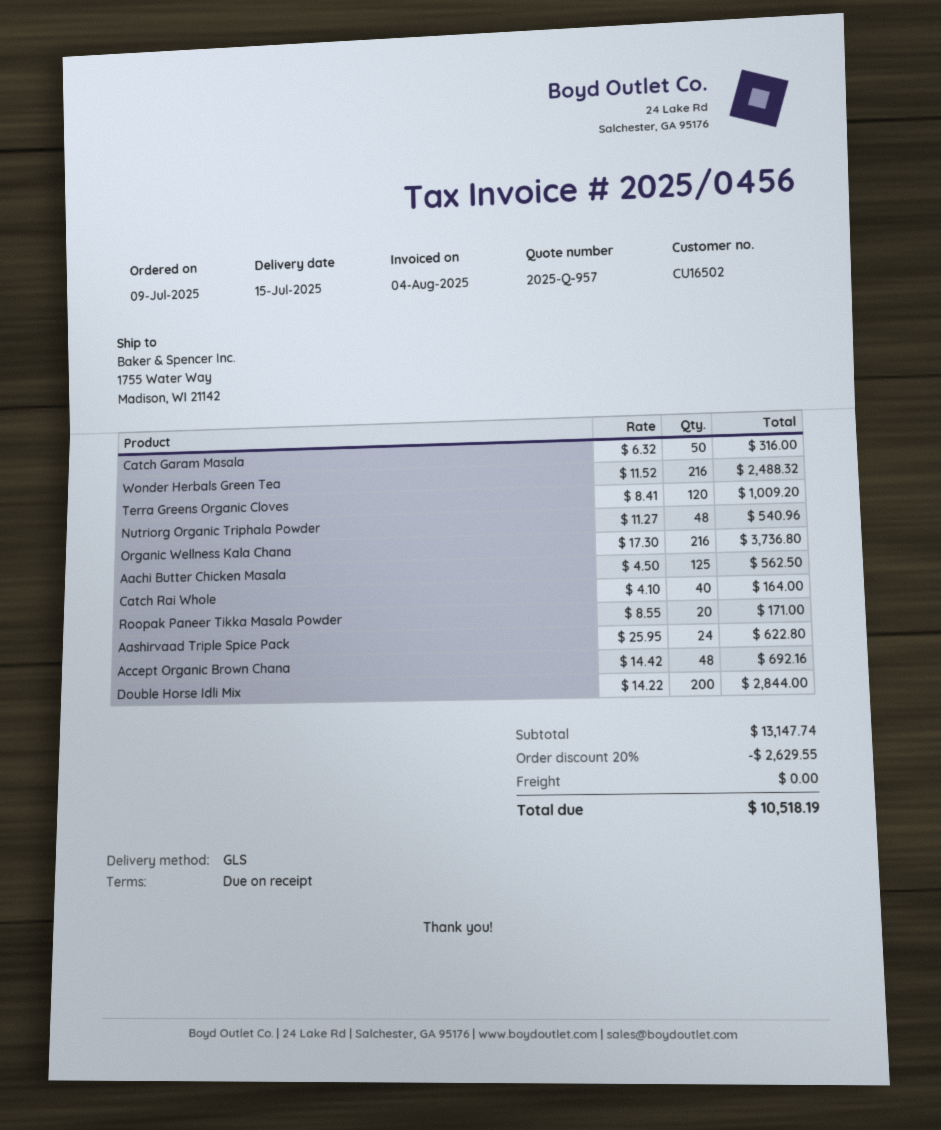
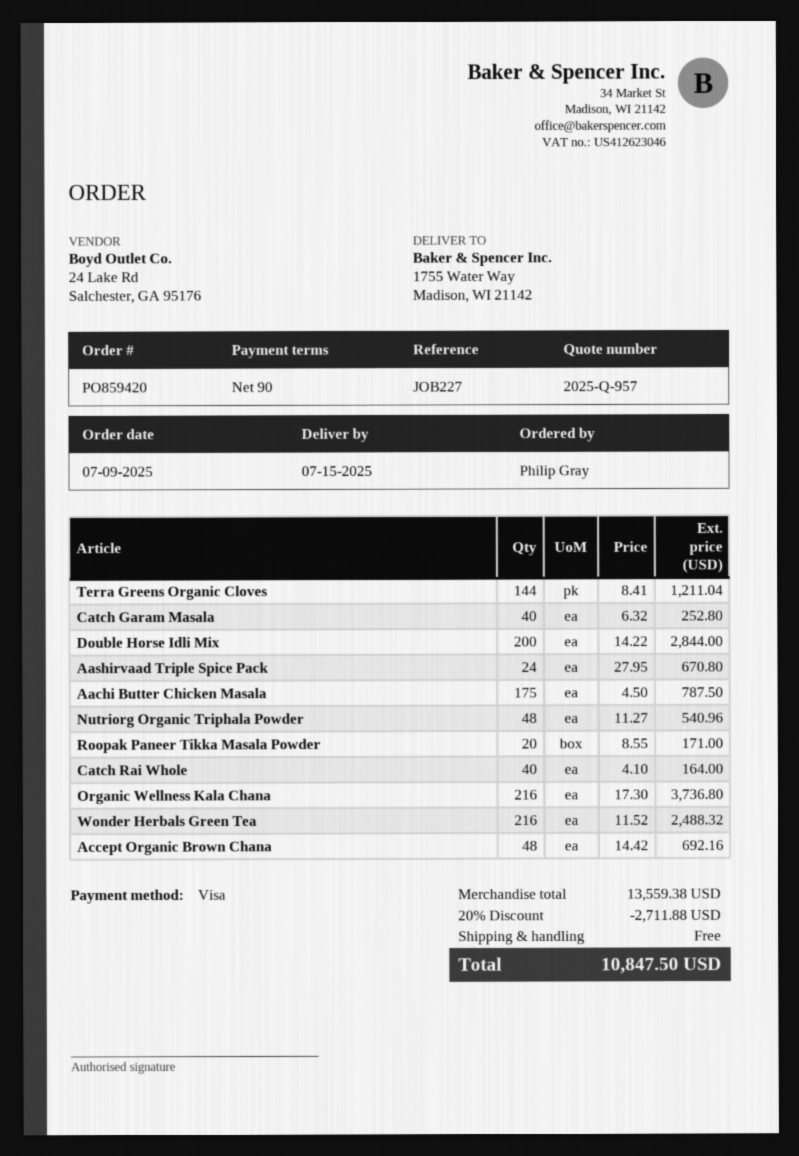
payment terms: on receipt -> 90 days
Catch Garam Masala: 50 x 6.32 = 316.00 -> 40 x 6.32 = 252.80
Terra Greens Organic Cloves: 120 x 8.41 = 1009.20 -> 144 x 8.41 = 1211.04
Aachi Butter Chicken Masala: 125 x 4.50 = 562.50 -> 175 x 4.50 = 787.50
Aashirvaad Triple Spice Pack: 24 x 25.95 = 622.80 -> 24 x 27.95 = 670.80
subtotal: 13147.74 -> 13559.38
discount: 20% = 2629.55 -> 20% = 2711.88
total: 10518.19 -> 10847.50

